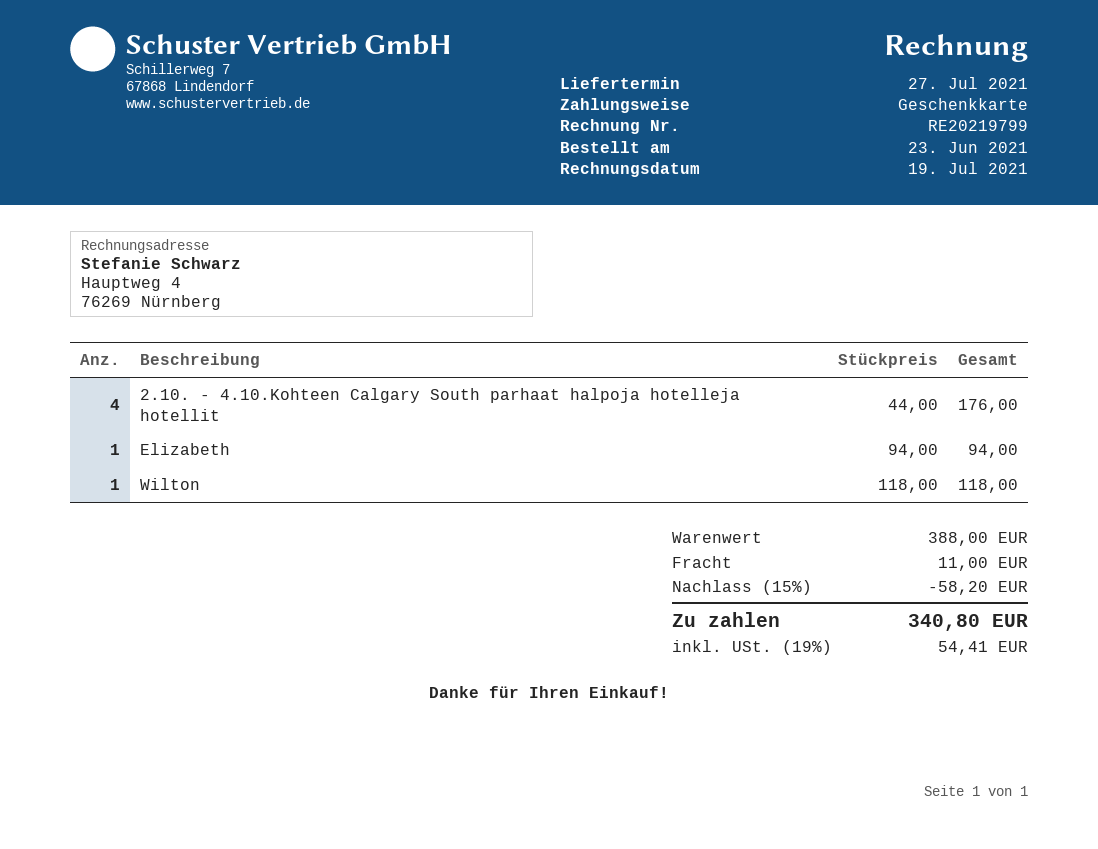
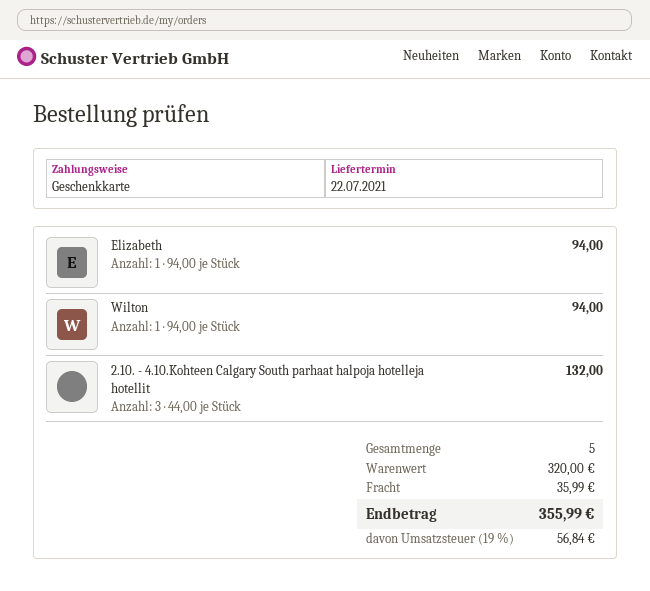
delivery date: 2021-07-27 -> 2021-07-22
2.10. - 4.10.Kohteen Calgary South parhaat halpoja hotelleja hotellit: 4 x 44.00 = 176.00 -> 3 x 44.00 = 132.00
Wilton: 1 x 118.00 = 118.00 -> 1 x 94.00 = 94.00
subtotal: 388.00 -> 320.00
discount: 15% = 58.20 -> none
shipping: 11.00 -> 35.99
tax: 19% = 54.41 -> 19% = 56.84
total: 340.80 -> 355.99

